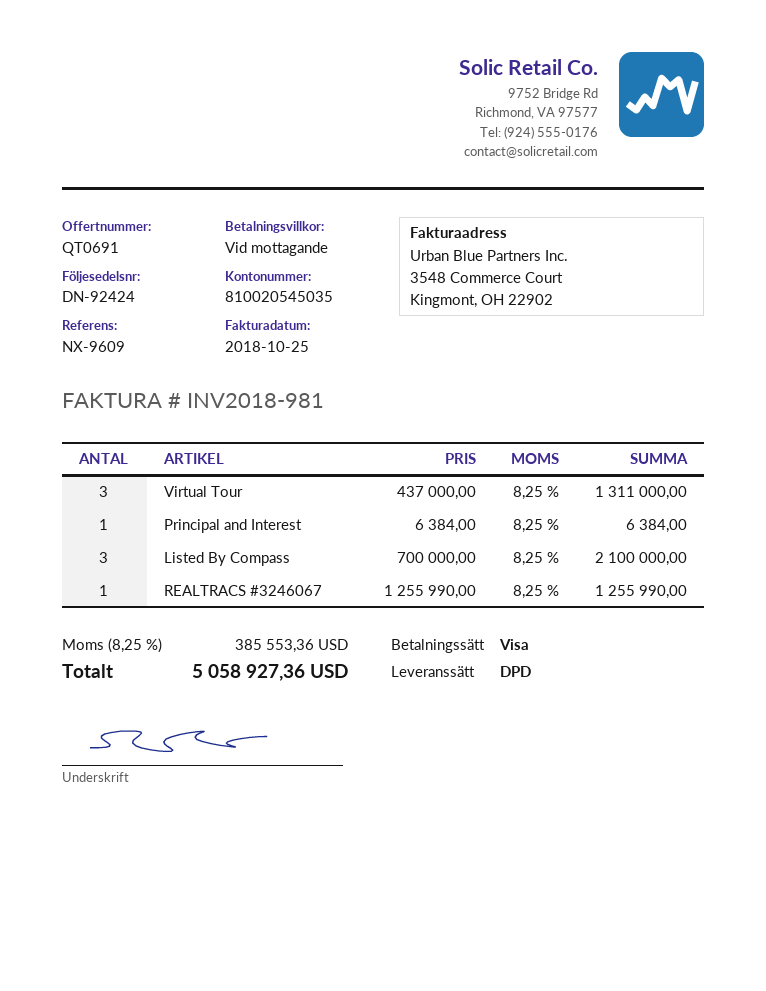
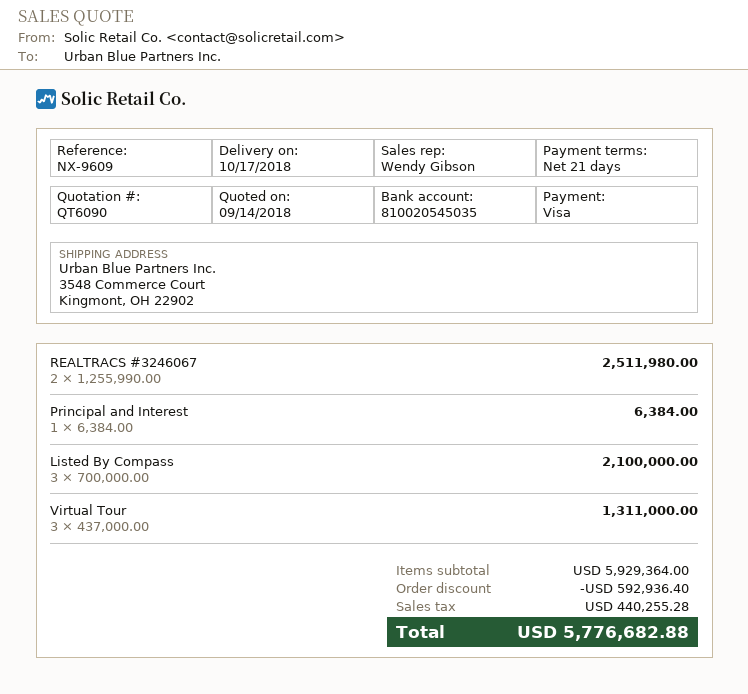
quote number: QT0691 -> QT6090
payment terms: on receipt -> 21 days
REALTRACS #3246067: 1 x 1255990.00 = 1255990.00 -> 2 x 1255990.00 = 2511980.00
discount: none -> 592936.40
tax: 385553.36 -> 440255.28
total: 5058927.36 -> 5776682.88

